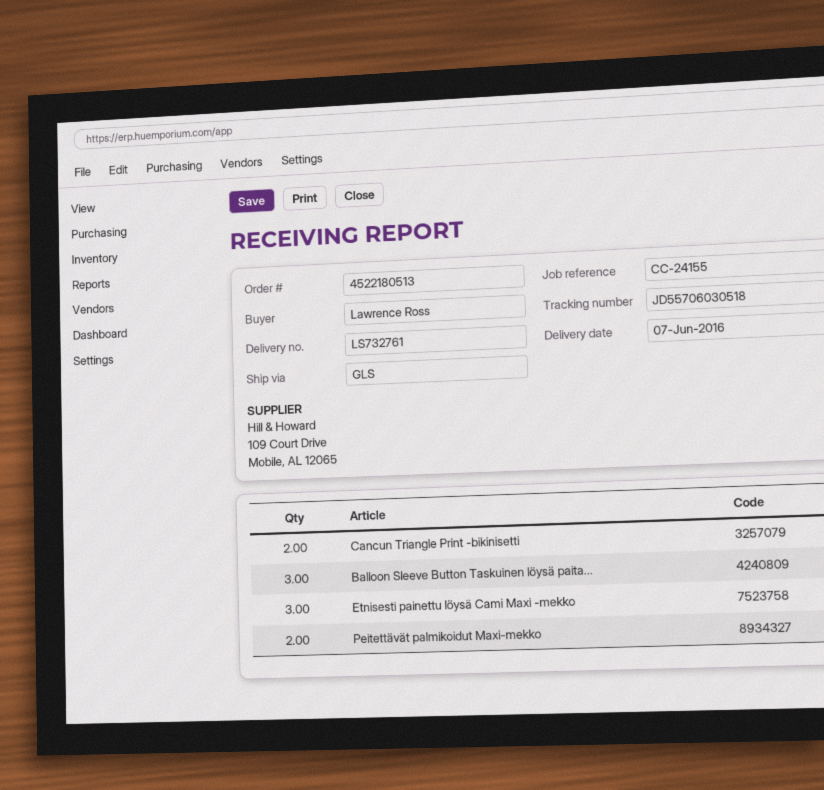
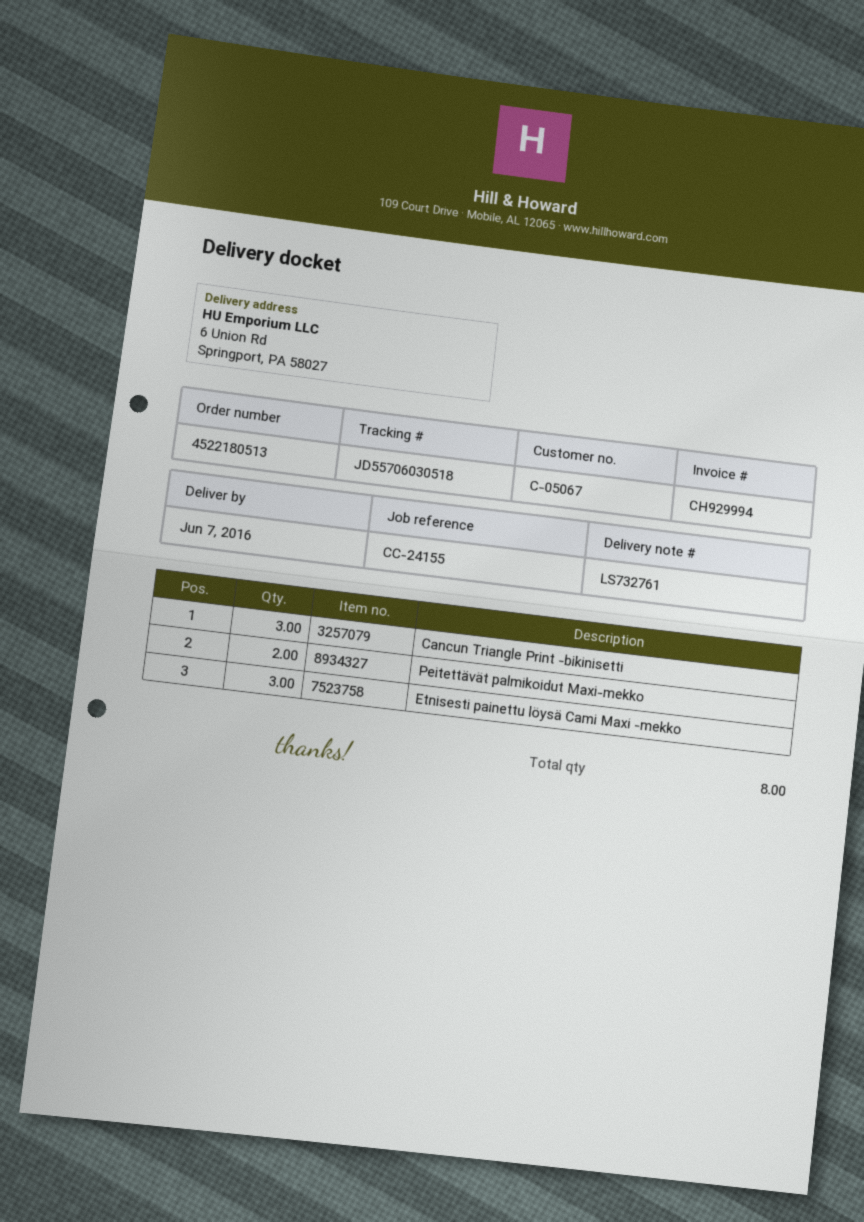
Cancun Triangle Print -bikinisetti: 2 -> 3
Balloon Sleeve Button Taskuinen löysä paita...: 3 -> none

